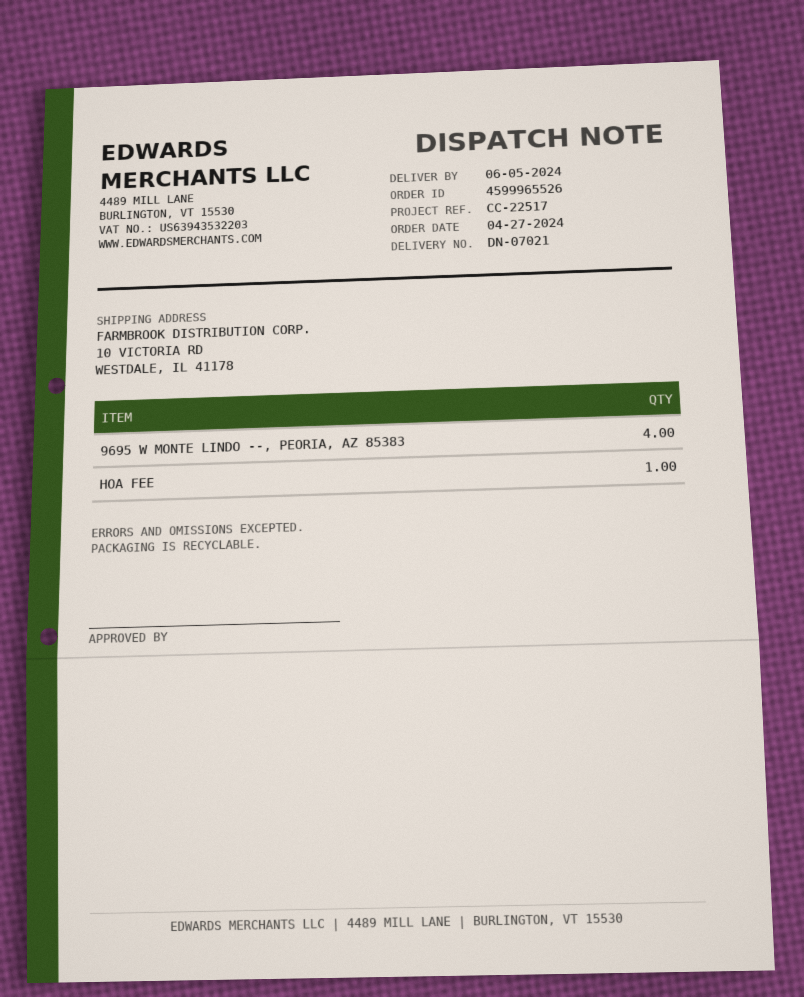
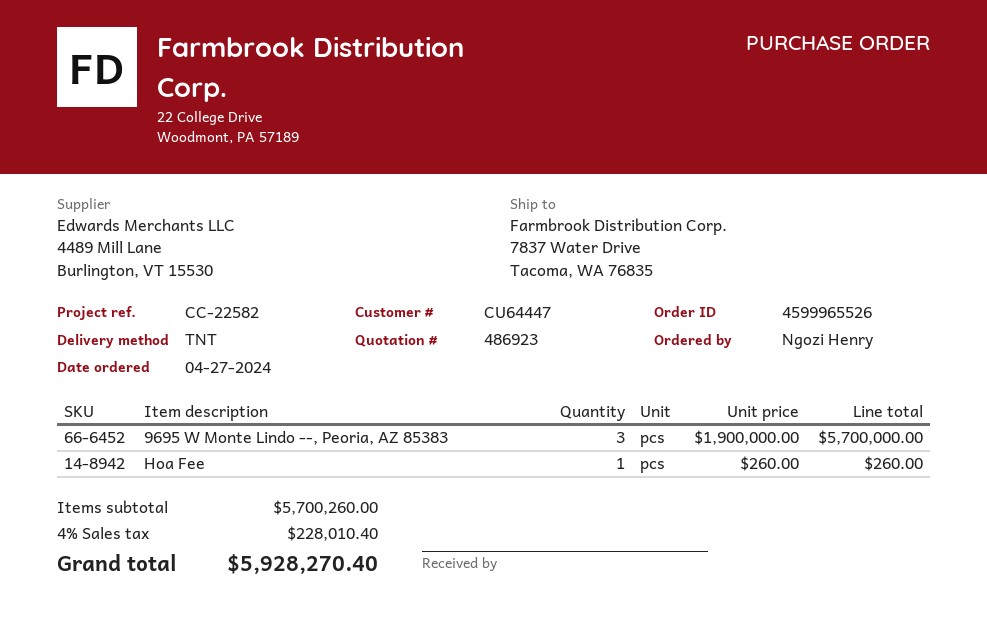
reference: CC-22517 -> CC-22582
ship to: 10 VICTORIA RD, WESTDALE, IL 41178 -> 7837 Water Drive, Tacoma, WA 76835
9695 W MONTE LINDO --, PEORIA, AZ 85383: 4 -> 3

